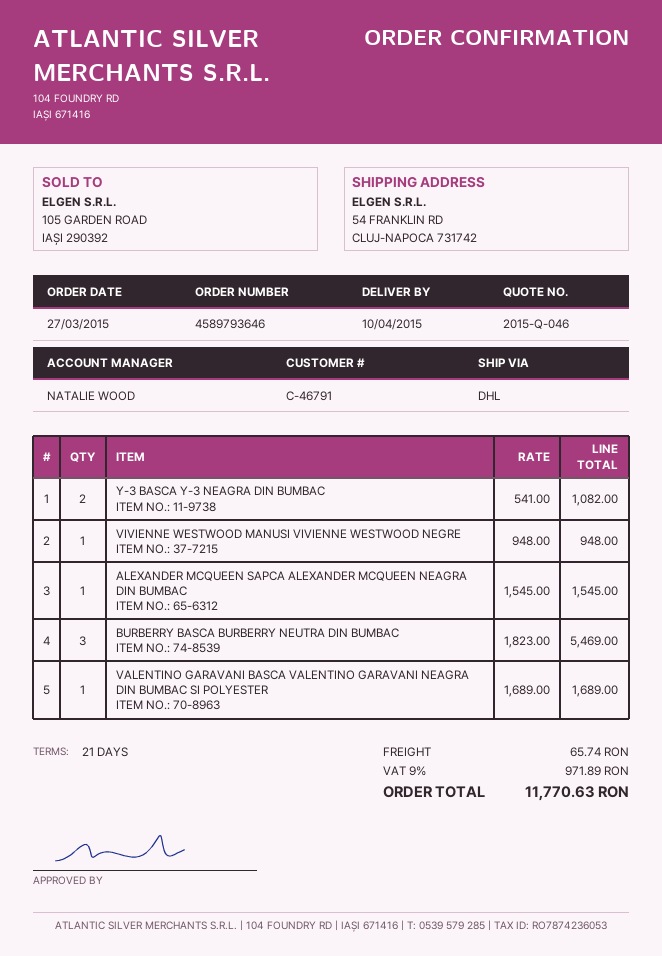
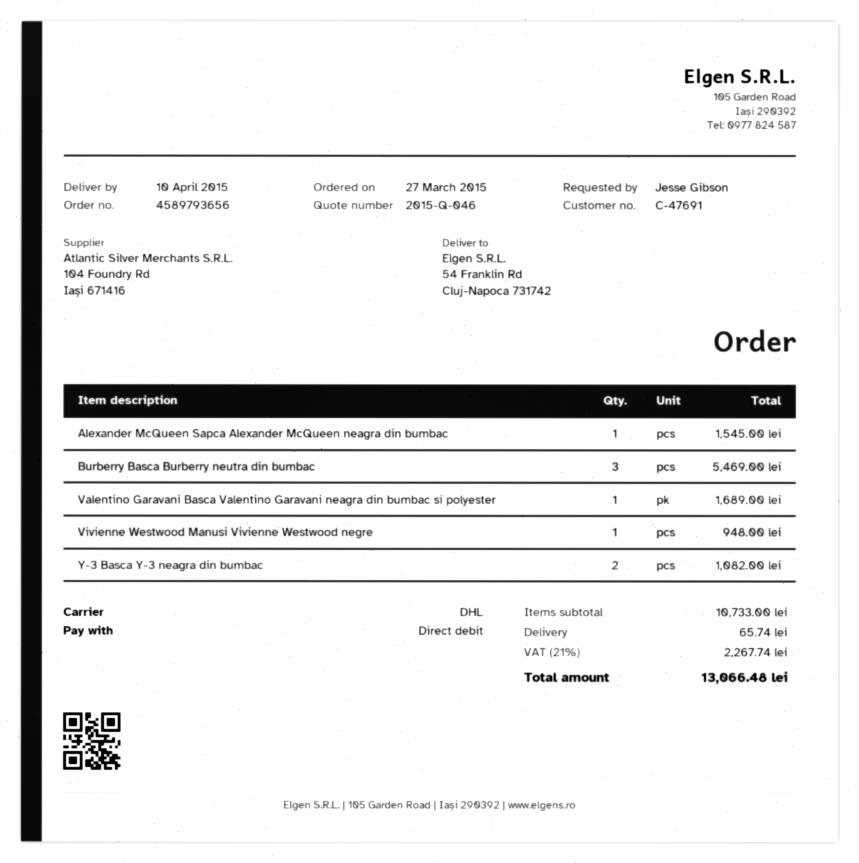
order number: 4589793646 -> 4589793656
customer number: C-46791 -> C-47691
tax: 9% = 971.89 -> 21% = 2267.74
total: 11770.63 -> 13066.48

